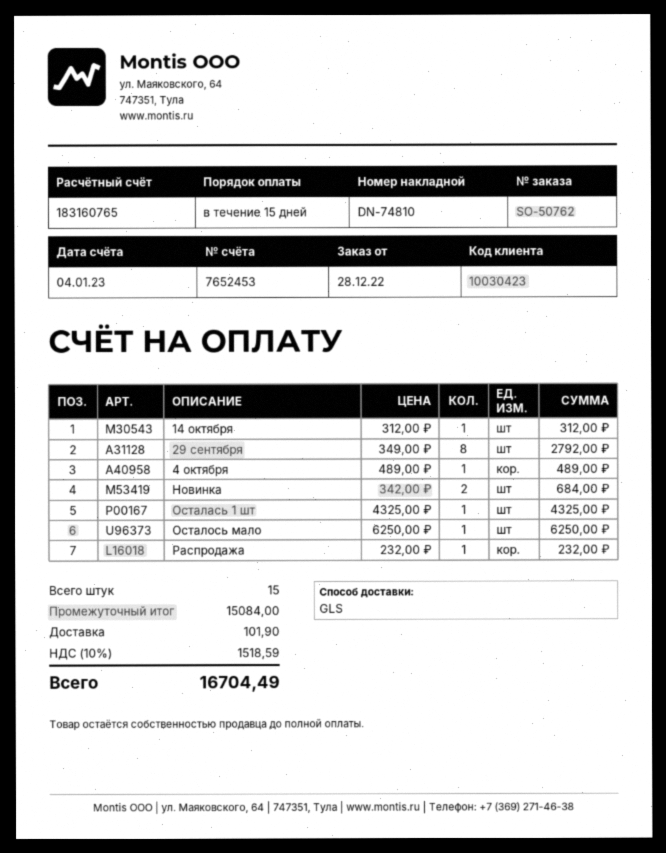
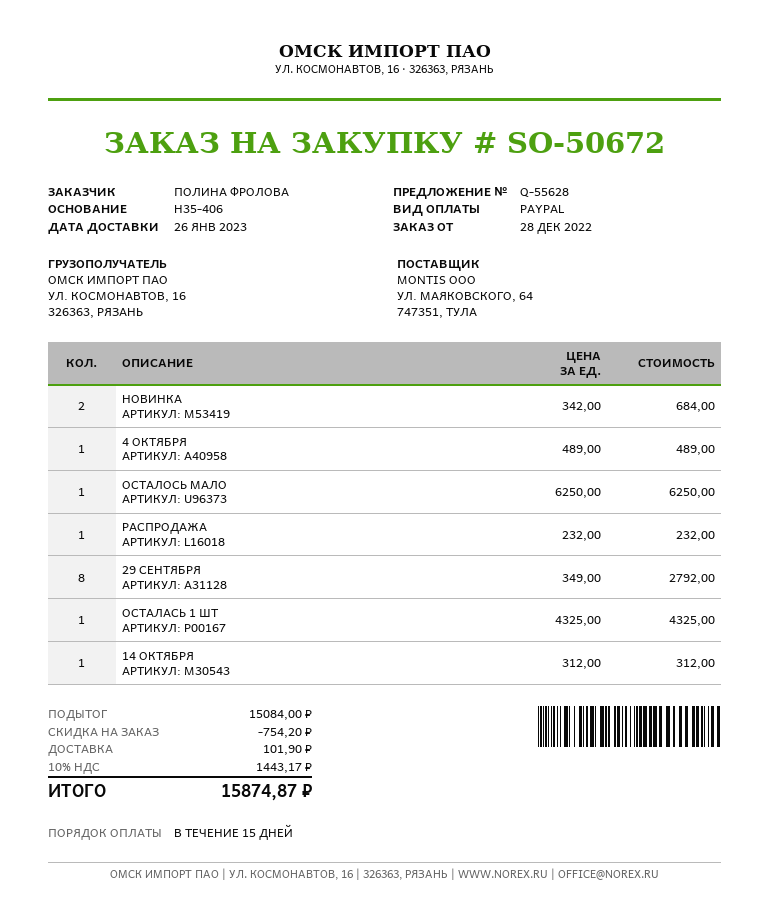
order number: SO-50762 -> SO-50672
discount: none -> 754.20
tax: 10% = 1518.59 -> 10% = 1443.17
total: 16704.49 -> 15874.87

